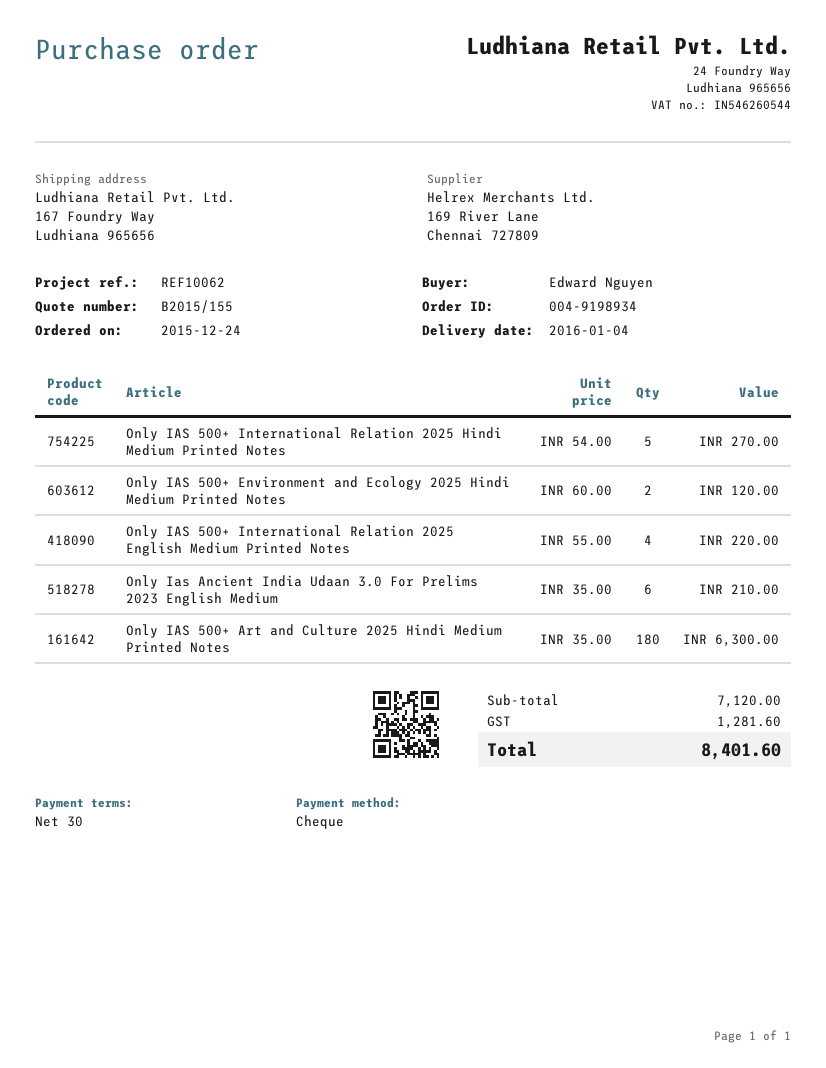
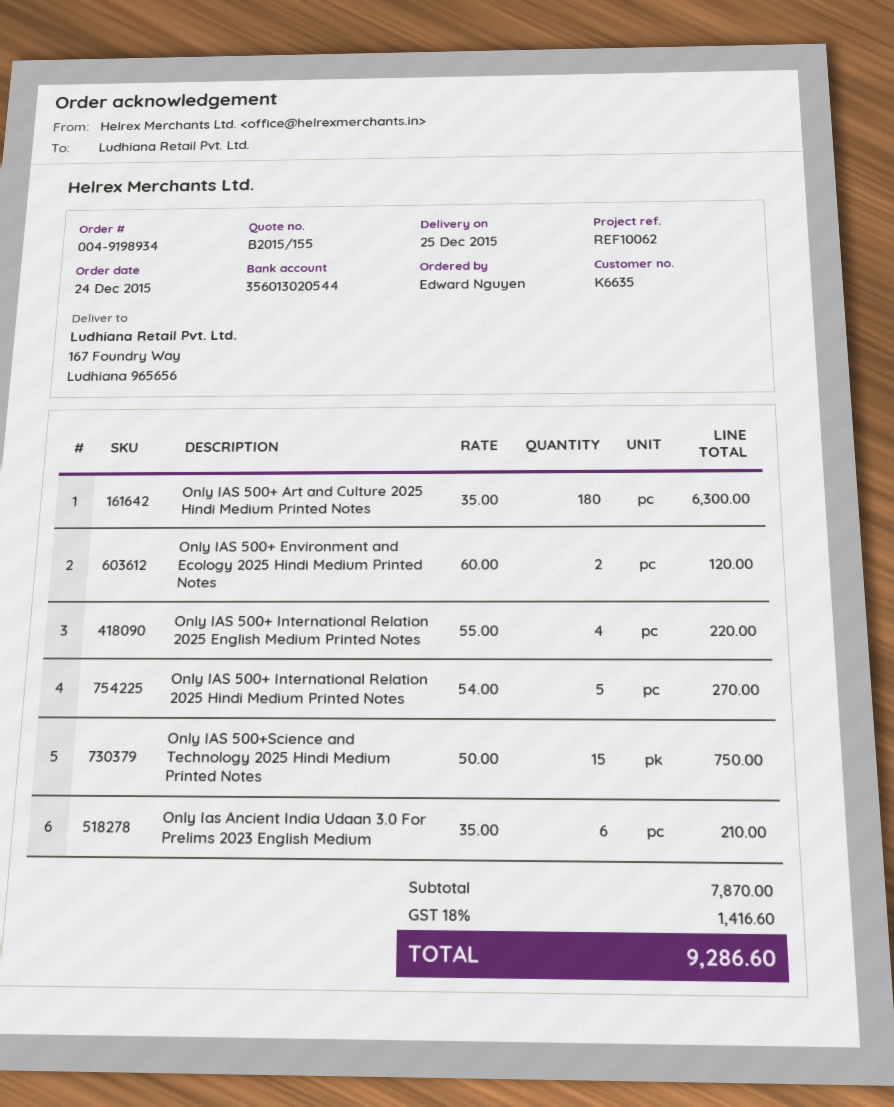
delivery date: 2016-01-04 -> 2015-12-25
Only IAS 500+Science and Technology 2025 Hindi Medium Printed Notes: none -> 15 x 50.00 = 750.00
subtotal: 7120.00 -> 7870.00
tax: 1281.60 -> 1416.60
total: 8401.60 -> 9286.60

